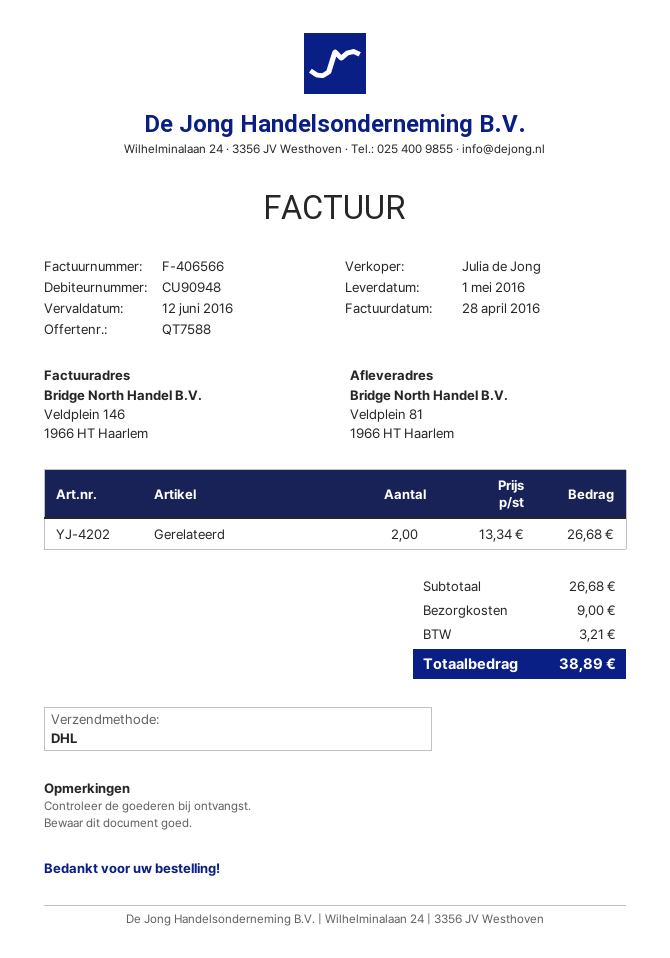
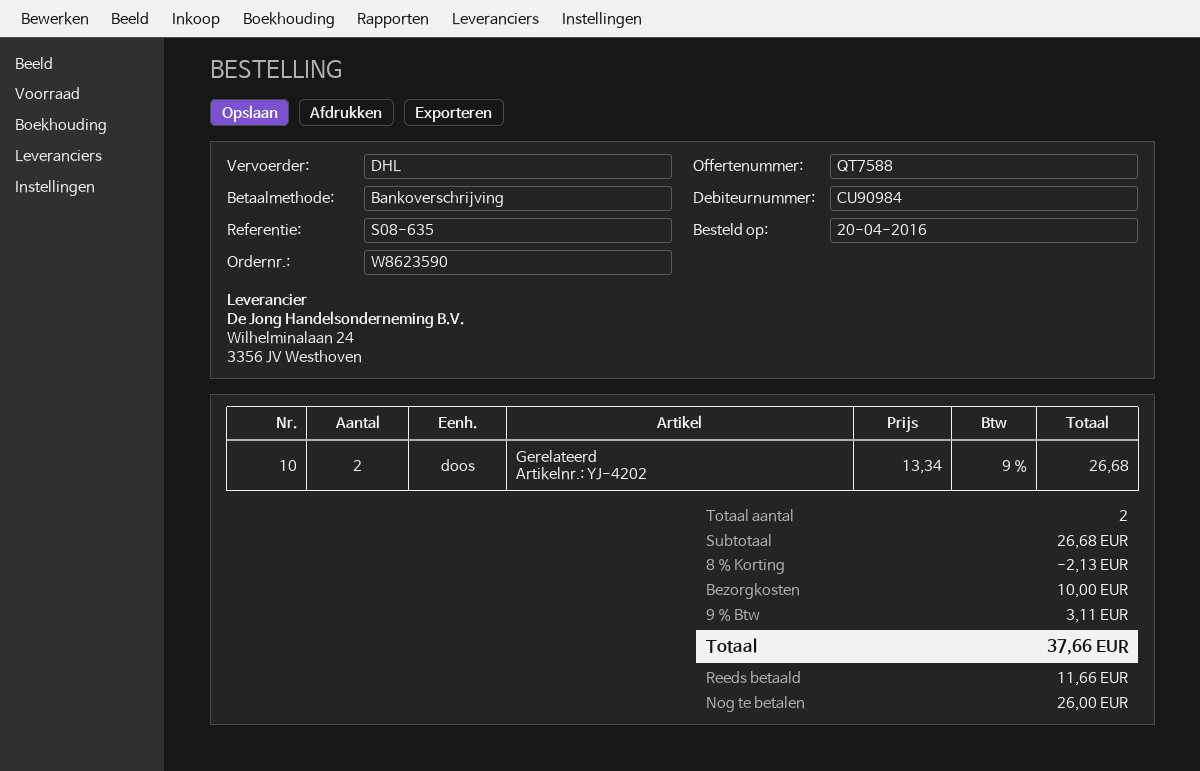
customer number: CU90948 -> CU90984
discount: none -> 8% = 2.13
shipping: 9.00 -> 10.00
tax: 3.21 -> 3.11
total: 38.89 -> 37.66

